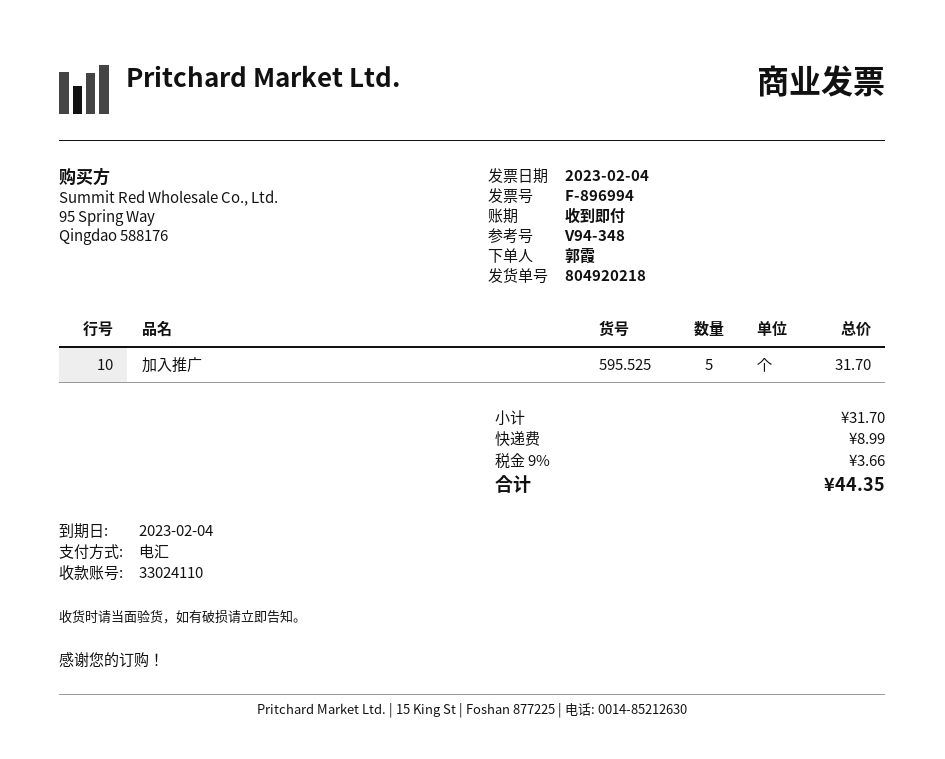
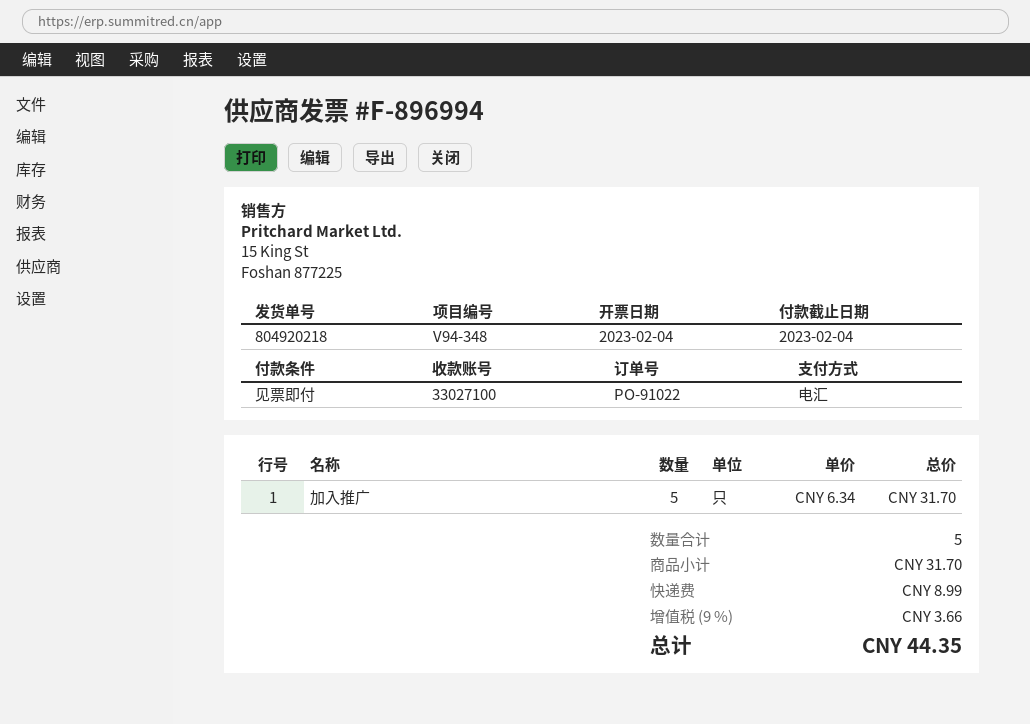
bank account: 33024110 -> 33027100

